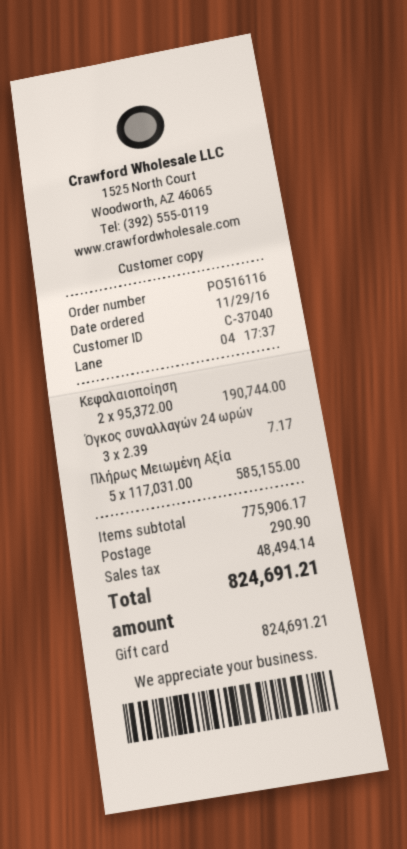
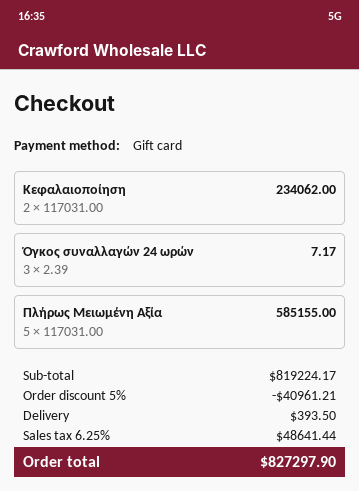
Κεφαλαιοποίηση: 2 x 95372.00 = 190744.00 -> 2 x 117031.00 = 234062.00
subtotal: 775906.17 -> 819224.17
discount: none -> 5% = 40961.21
shipping: 290.90 -> 393.50
tax: 48494.14 -> 48641.44
total: 824691.21 -> 827297.90

